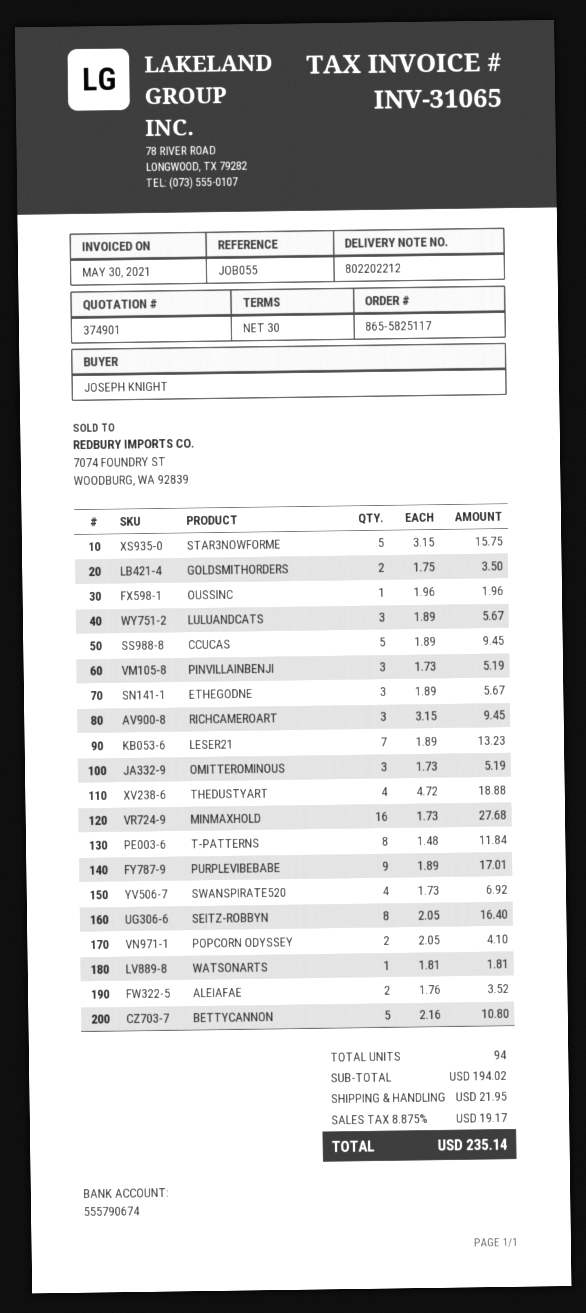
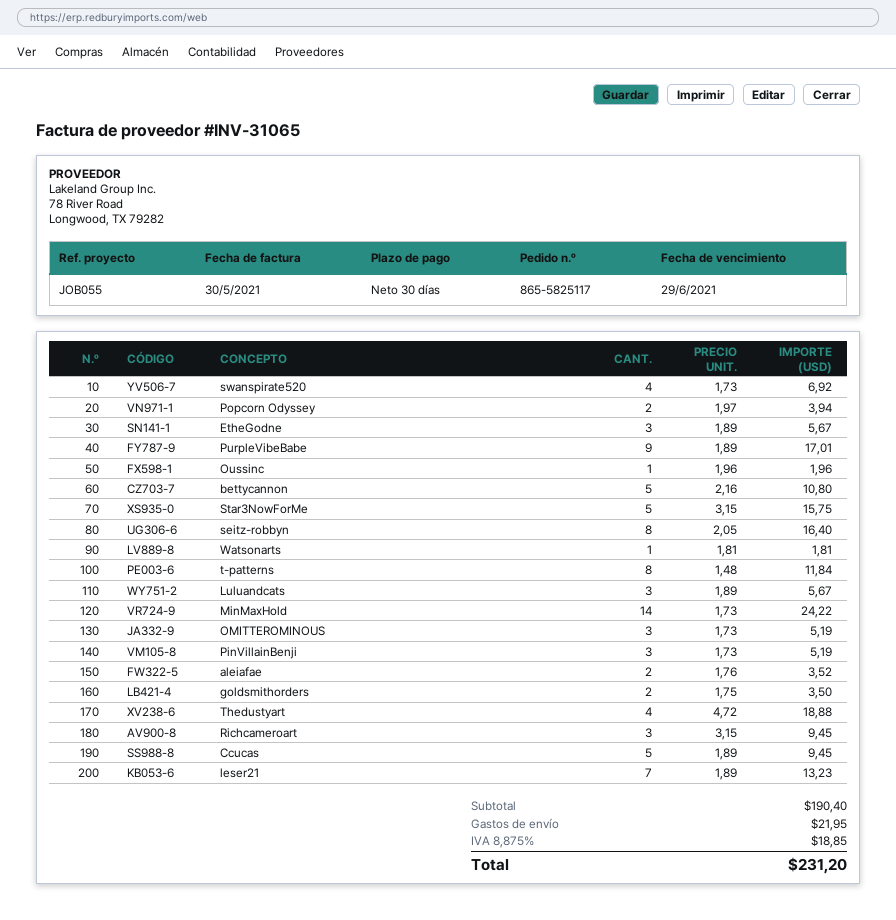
MINMAXHOLD: 16 x 1.73 = 27.68 -> 14 x 1.73 = 24.22
POPCORN ODYSSEY: 2 x 2.05 = 4.10 -> 2 x 1.97 = 3.94
subtotal: 194.02 -> 190.40
tax: 8.875% = 19.17 -> 8.875% = 18.85
total: 235.14 -> 231.20

